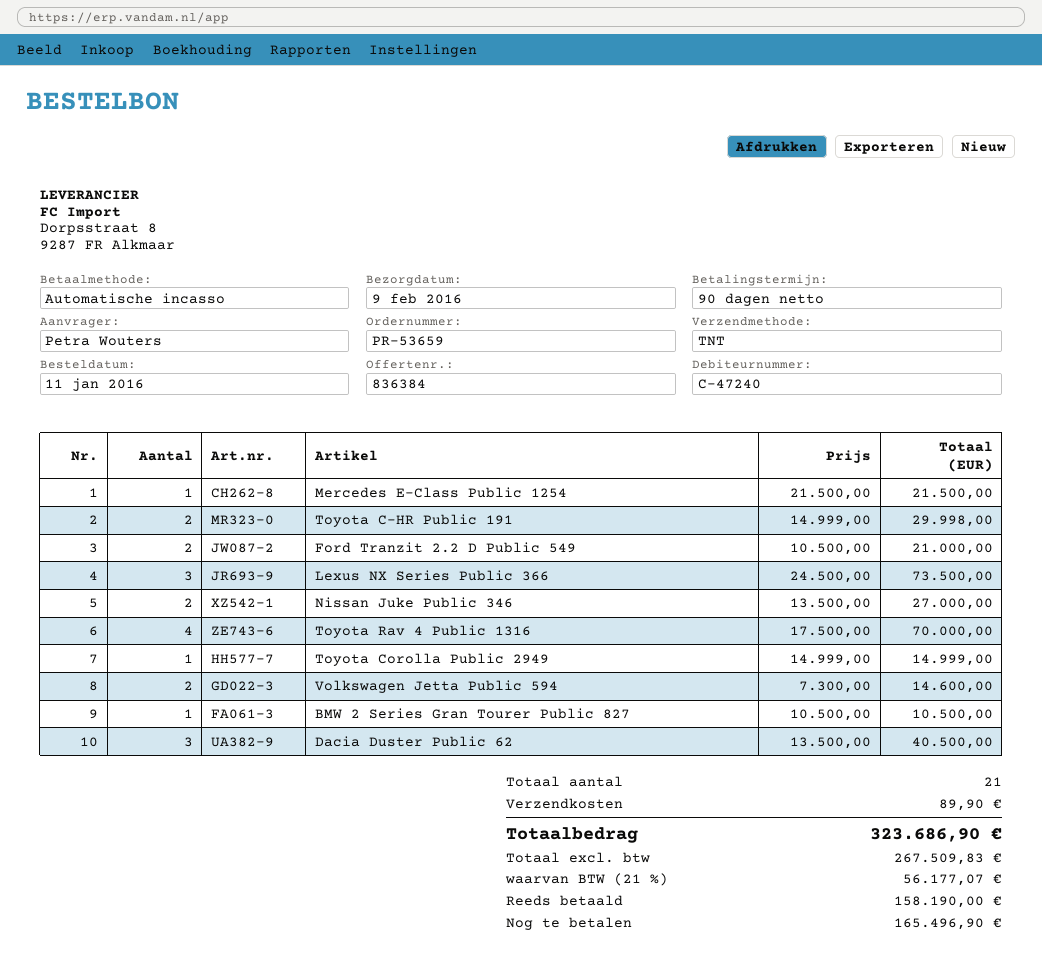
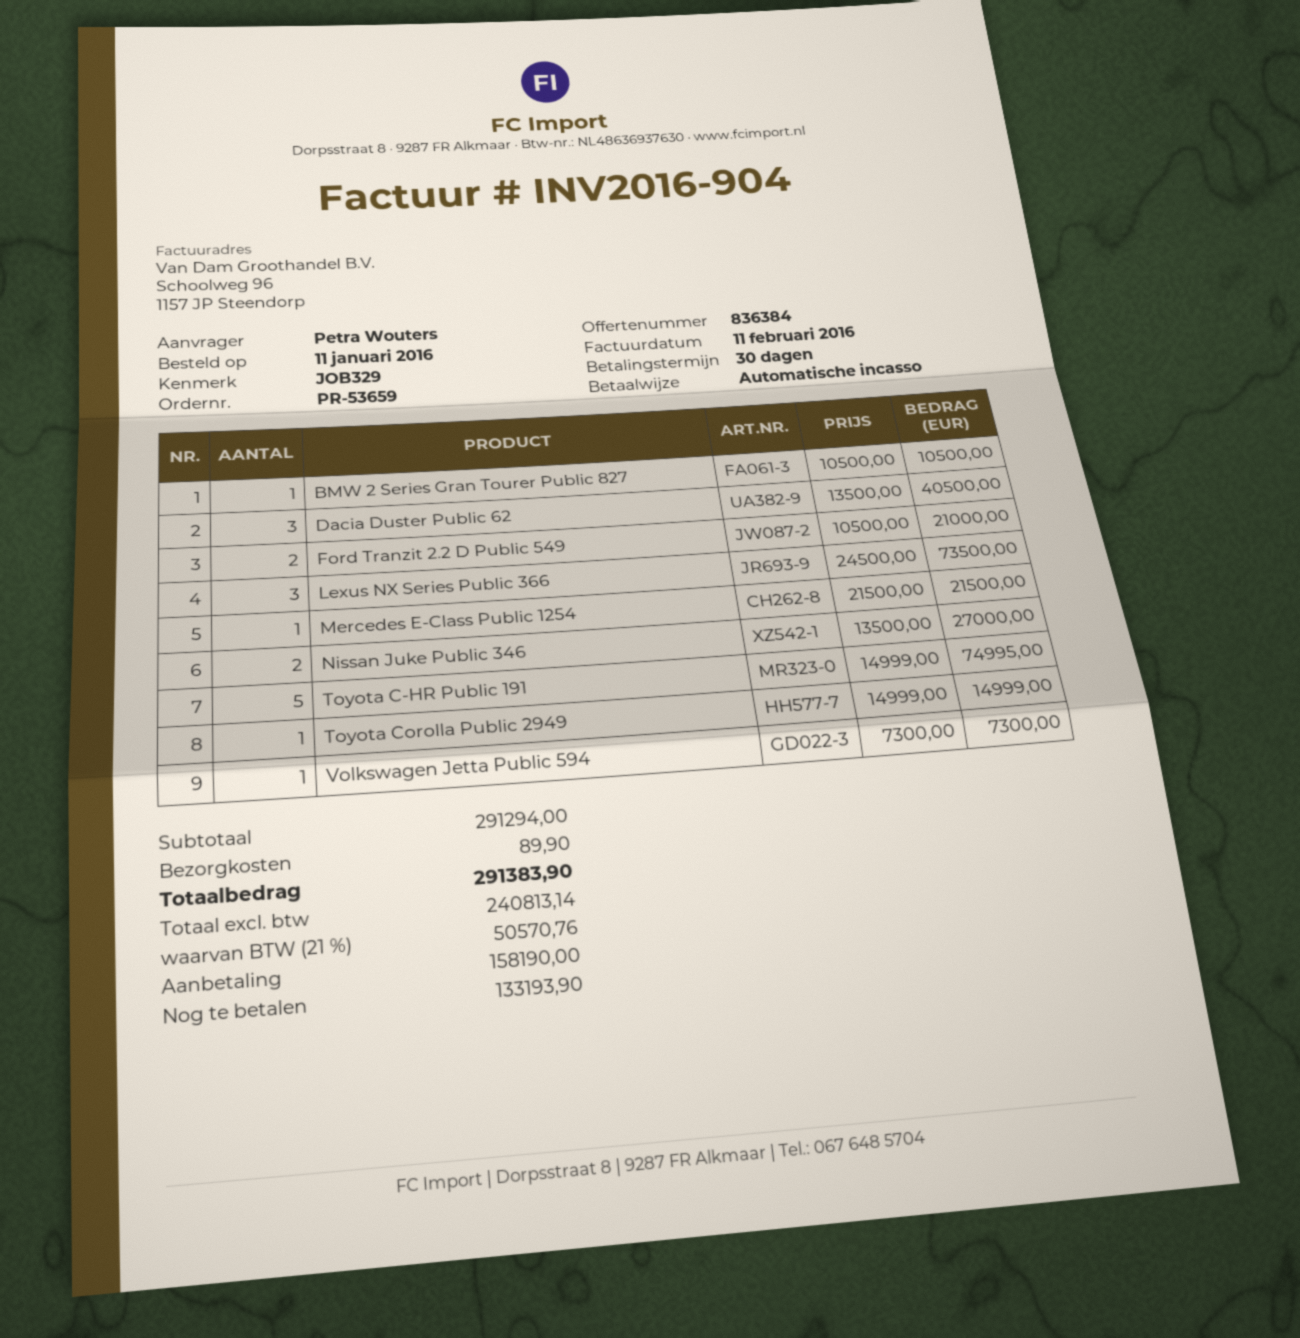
payment terms: 90 days -> 30 days
Toyota C-HR Public 191: 2 x 14999.00 = 29998.00 -> 5 x 14999.00 = 74995.00
Toyota Rav 4 Public 1316: 4 x 17500.00 = 70000.00 -> none
Volkswagen Jetta Public 594: 2 x 7300.00 = 14600.00 -> 1 x 7300.00 = 7300.00
net: 267509.83 -> 240813.14
tax: 21% = 56177.07 -> 21% = 50570.76
total: 323686.90 -> 291383.90
balance: 165496.90 -> 133193.90

